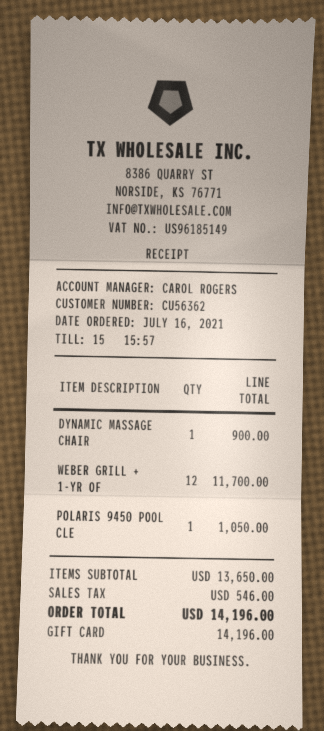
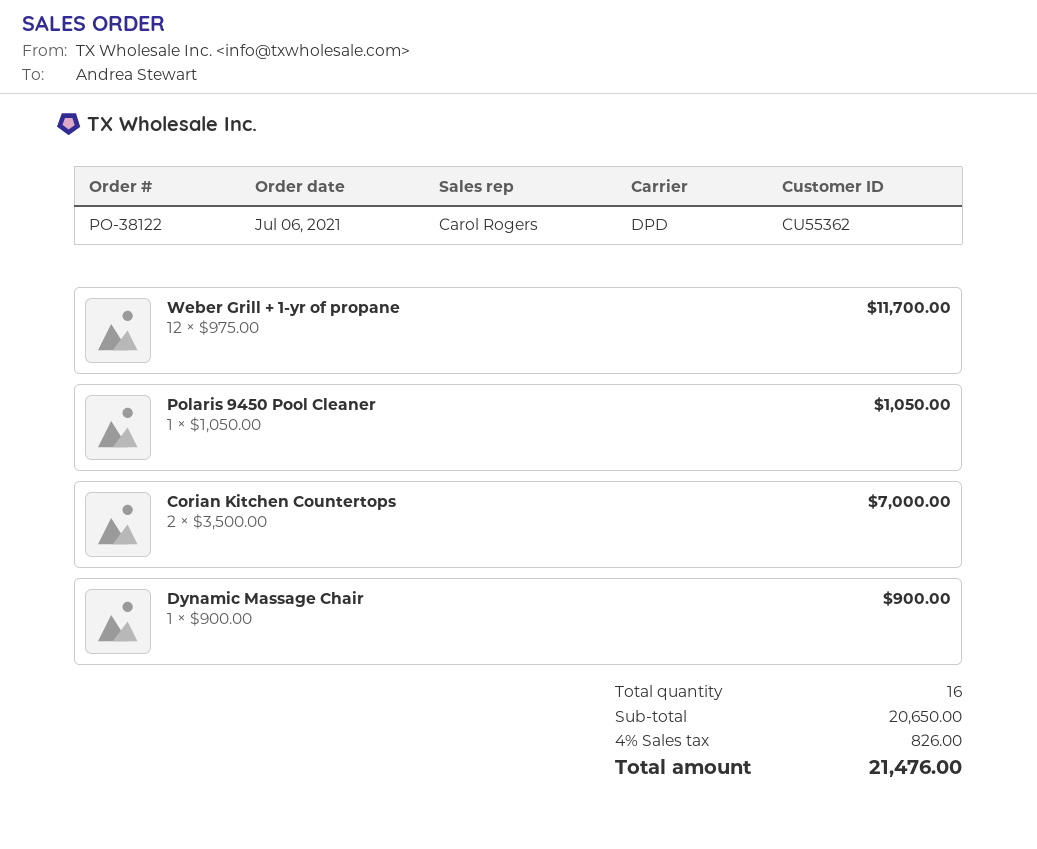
order date: 2021-07-16 -> 2021-07-06
customer number: CU56362 -> CU55362
Corian Kitchen Countertops: none -> 2 for 7000.00
subtotal: 13650.00 -> 20650.00
tax: 546.00 -> 826.00
total: 14196.00 -> 21476.00

